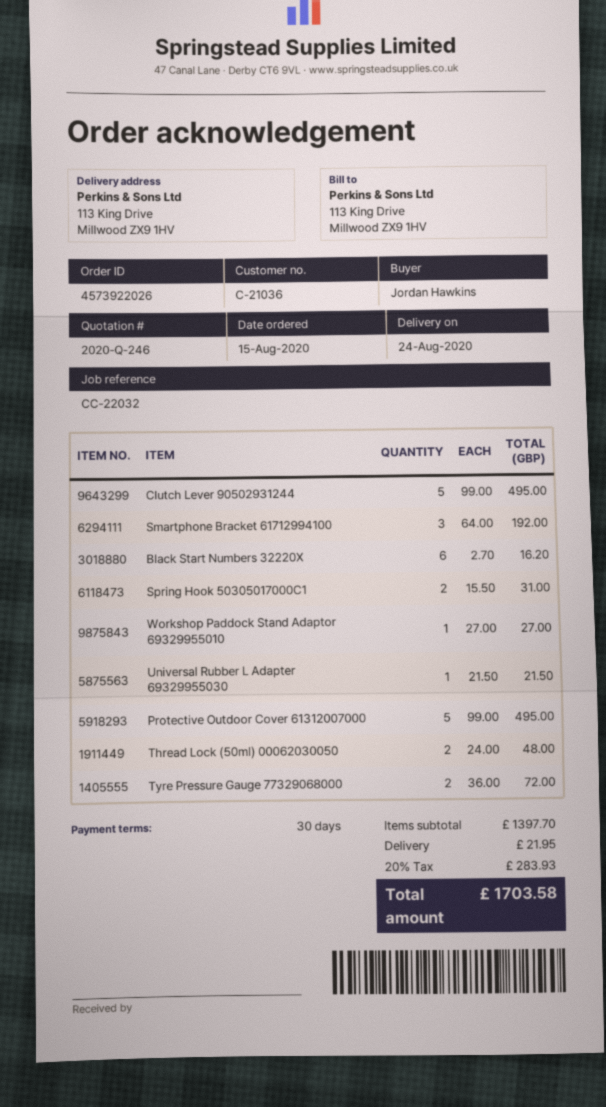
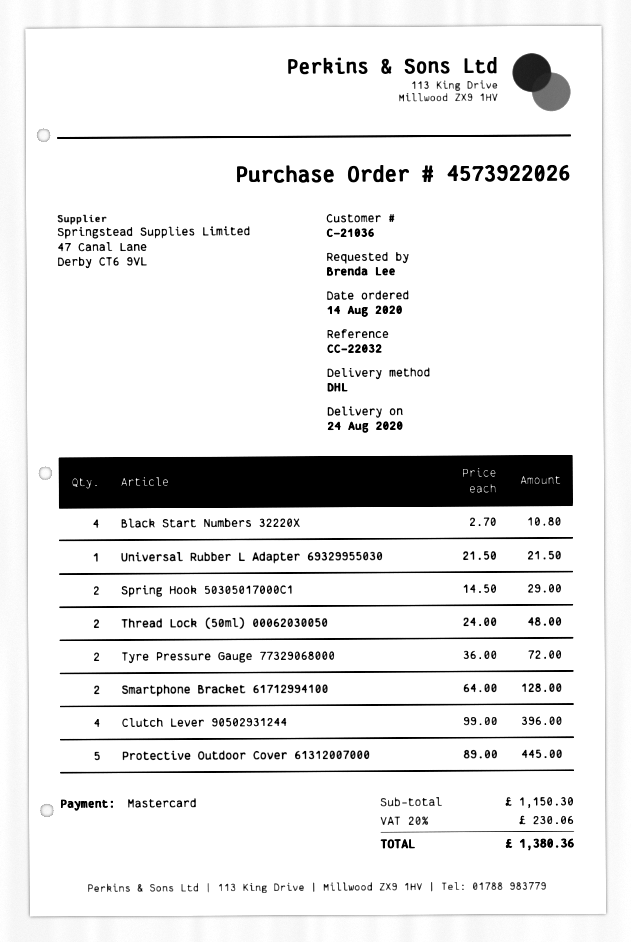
order date: 2020-08-15 -> 2020-08-14
ordered by: Jordan Hawkins -> Brenda Lee
Clutch Lever 90502931244: 5 x 99.00 = 495.00 -> 4 x 99.00 = 396.00
Smartphone Bracket 61712994100: 3 x 64.00 = 192.00 -> 2 x 64.00 = 128.00
Black Start Numbers 32220X: 6 x 2.70 = 16.20 -> 4 x 2.70 = 10.80
Spring Hook 50305017000C1: 2 x 15.50 = 31.00 -> 2 x 14.50 = 29.00
Workshop Paddock Stand Adaptor 69329955010: 1 x 27.00 = 27.00 -> none
Protective Outdoor Cover 61312007000: 5 x 99.00 = 495.00 -> 5 x 89.00 = 445.00
subtotal: 1397.70 -> 1150.30
shipping: 21.95 -> none
tax: 20% = 283.93 -> 20% = 230.06
total: 1703.58 -> 1380.36

